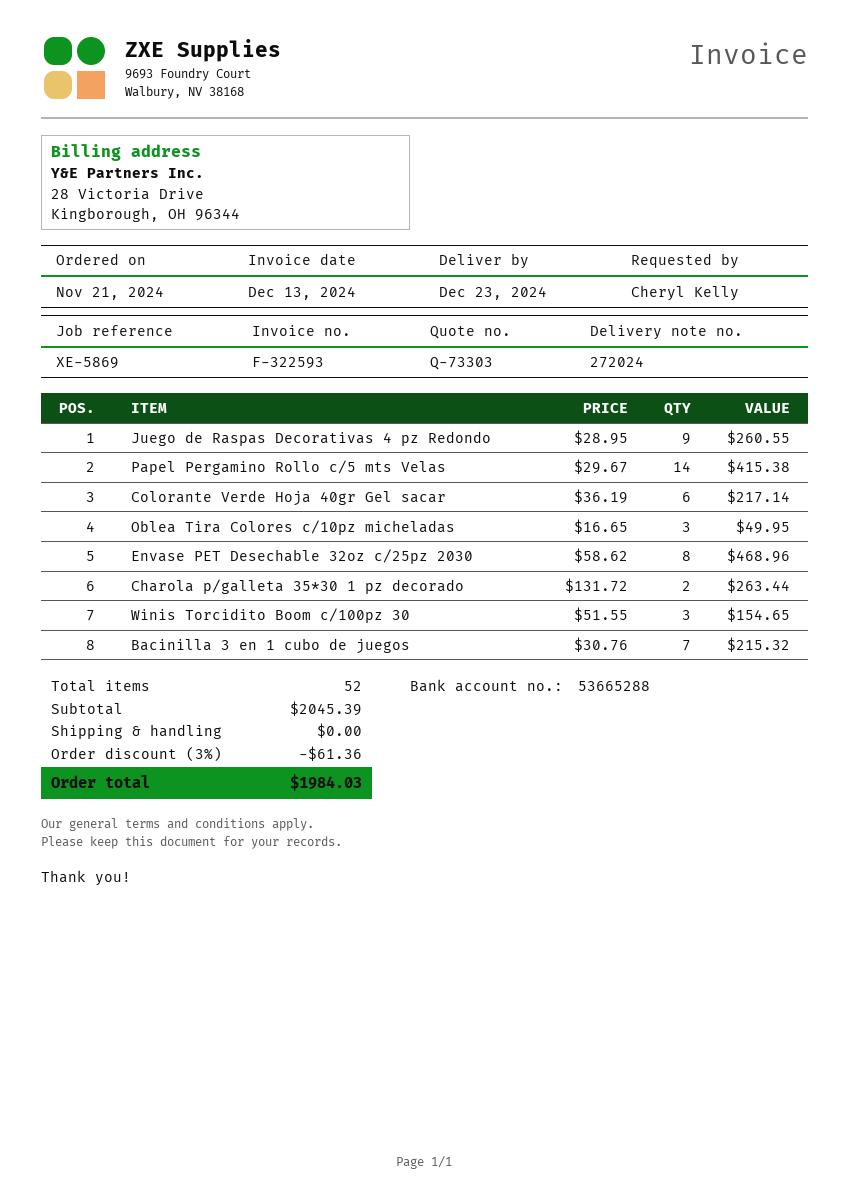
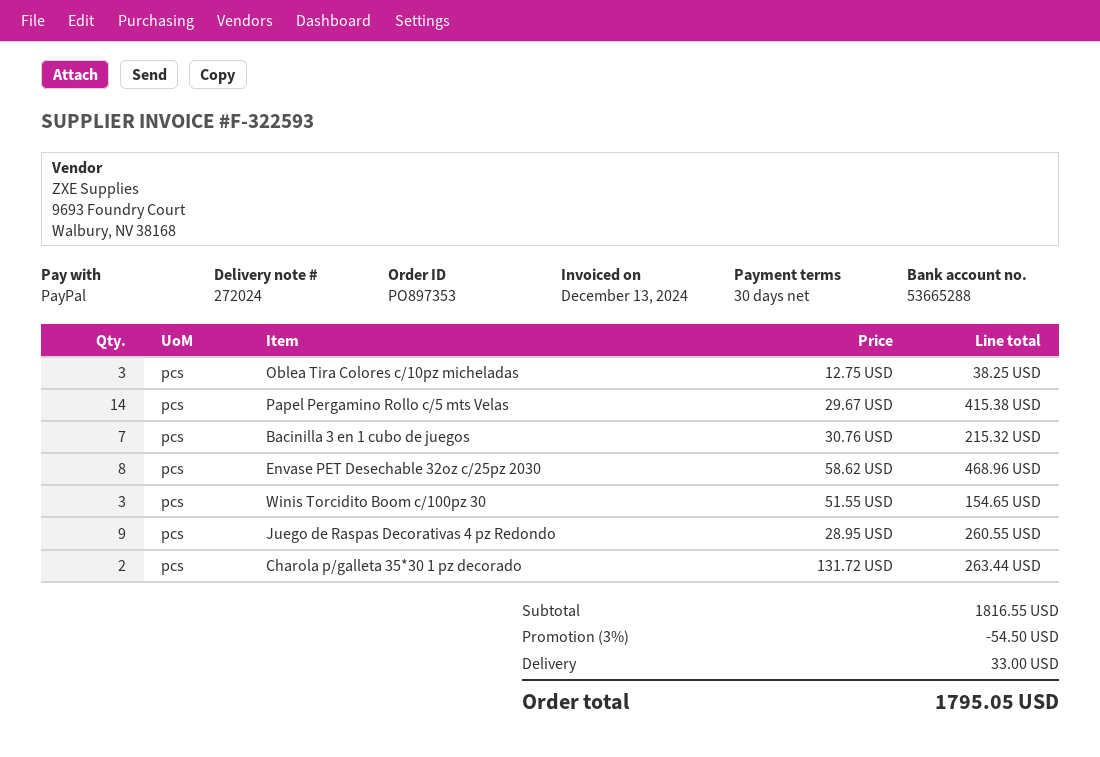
Colorante Verde Hoja 40gr Gel sacar: 6 x 36.19 = 217.14 -> none
Oblea Tira Colores c/10pz micheladas: 3 x 16.65 = 49.95 -> 3 x 12.75 = 38.25
subtotal: 2045.39 -> 1816.55
discount: 3% = 61.36 -> 3% = 54.50
shipping: 0.00 -> 33.00
total: 1984.03 -> 1795.05

